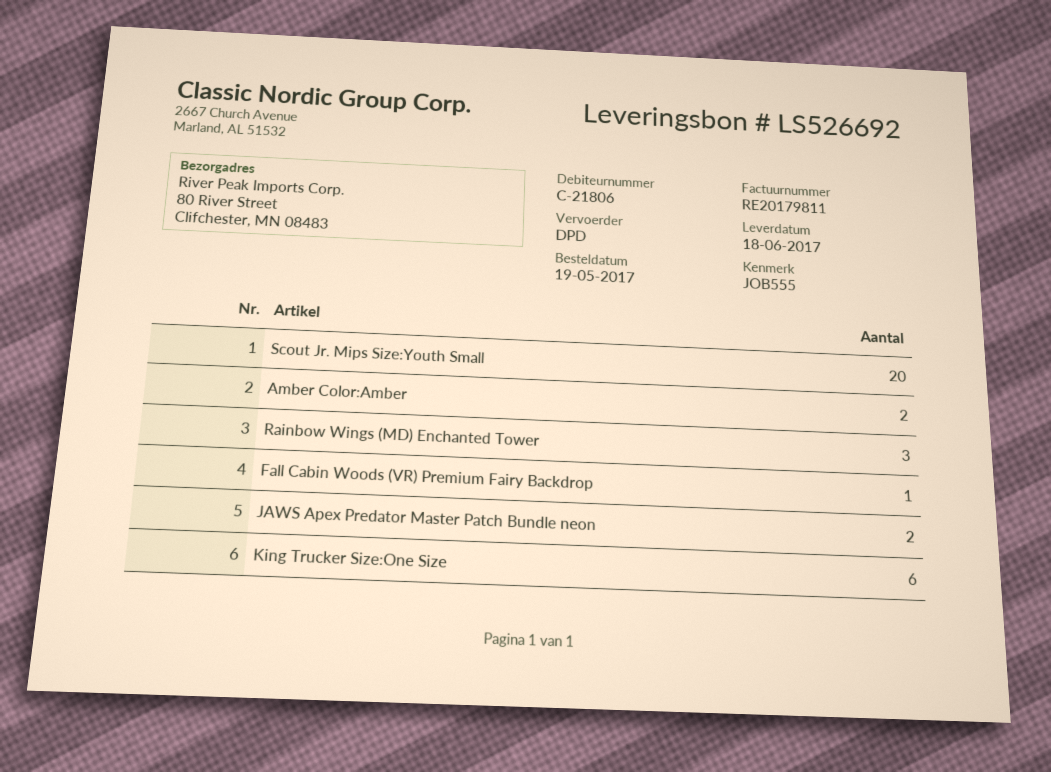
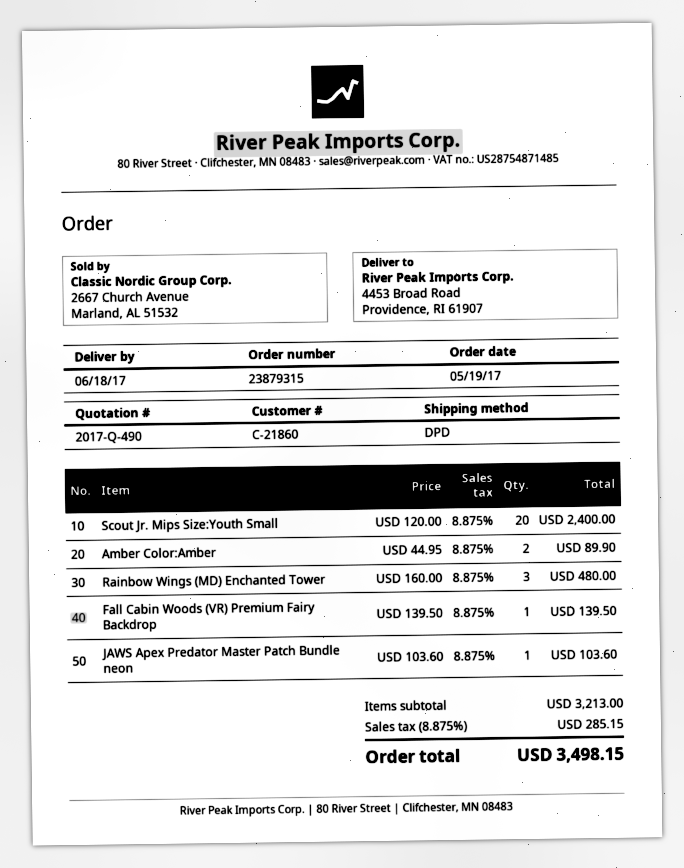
customer number: C-21806 -> C-21860
ship to: 80 River Street, Clifchester, MN 08483 -> 4453 Broad Road, Providence, RI 61907
JAWS Apex Predator Master Patch Bundle neon: 2 -> 1
King Trucker Size:One Size: 6 -> none

